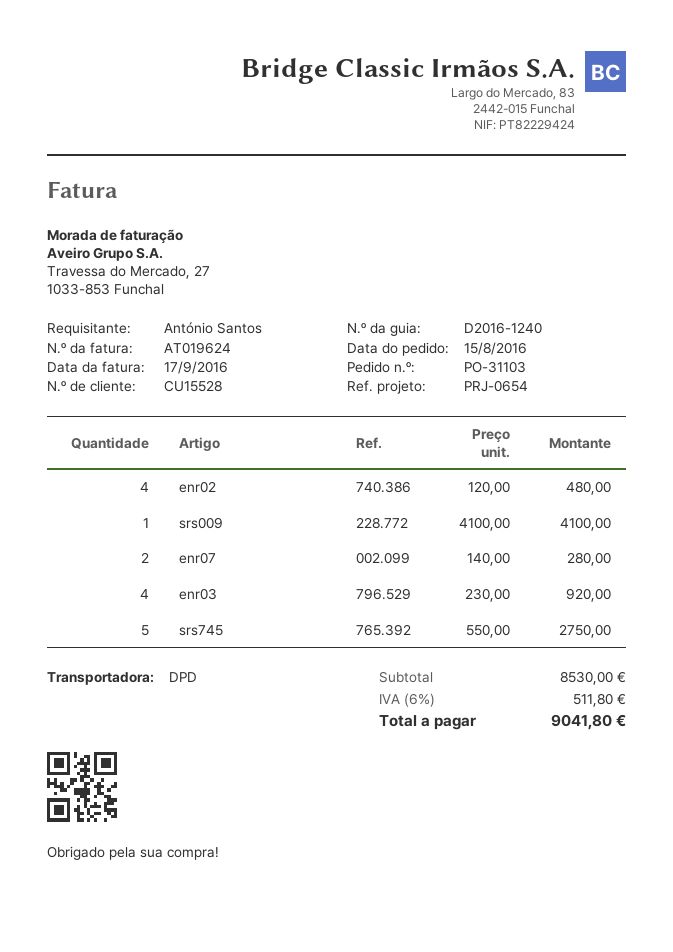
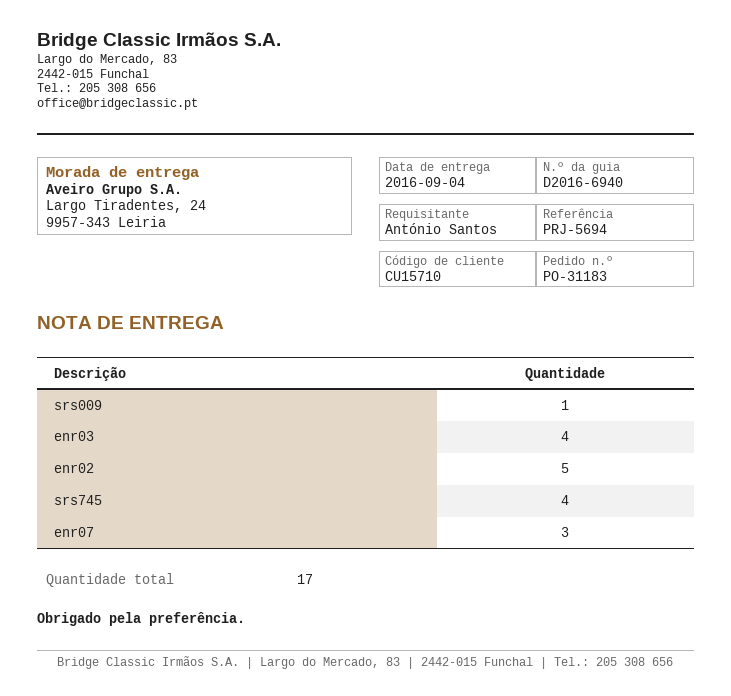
order number: PO-31103 -> PO-31183
delivery note number: D2016-1240 -> D2016-6940
customer number: CU15528 -> CU15710
reference: PRJ-0654 -> PRJ-5694
enr02: 4 -> 5
enr07: 2 -> 3
srs745: 5 -> 4

